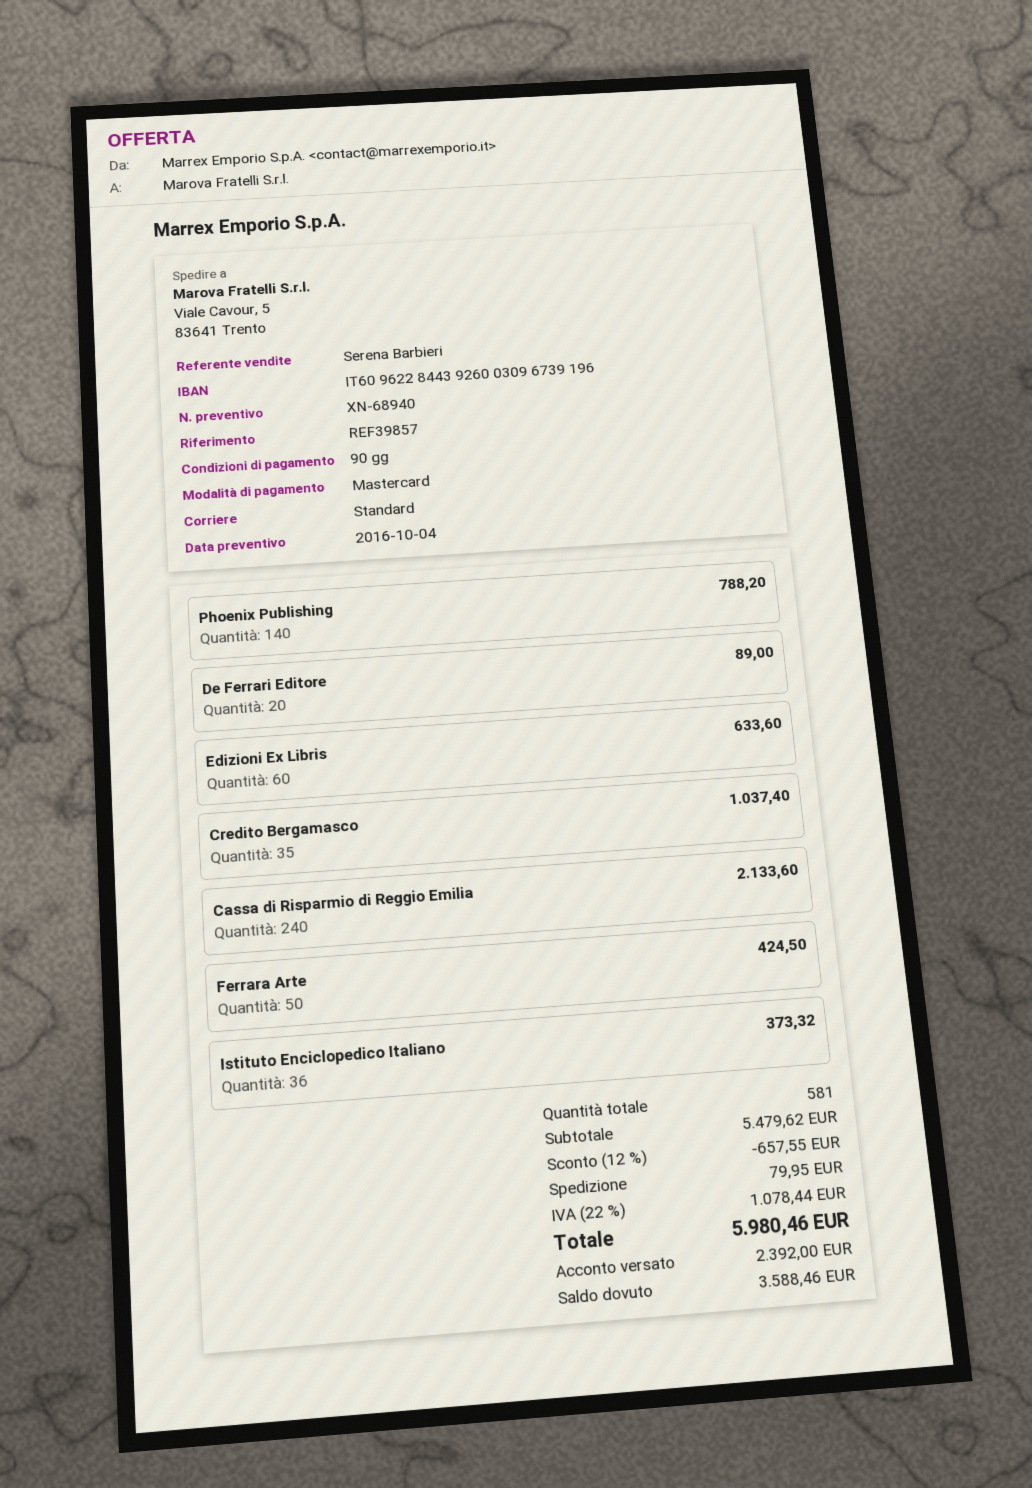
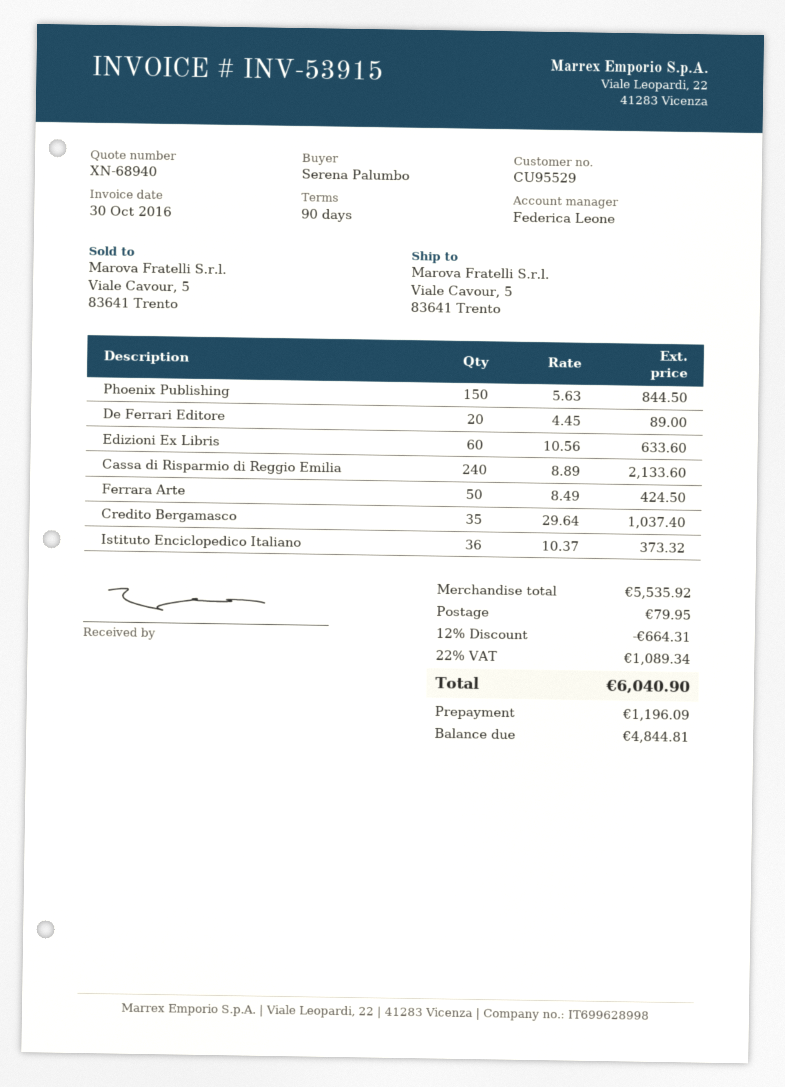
sales rep: Serena Barbieri -> Federica Leone
Phoenix Publishing: 140 for 788.20 -> 150 for 844.50
subtotal: 5479.62 -> 5535.92
discount: 12% = 657.55 -> 12% = 664.31
tax: 22% = 1078.44 -> 22% = 1089.34
total: 5980.46 -> 6040.90
deposit: 2392.00 -> 1196.09
balance: 3588.46 -> 4844.81

